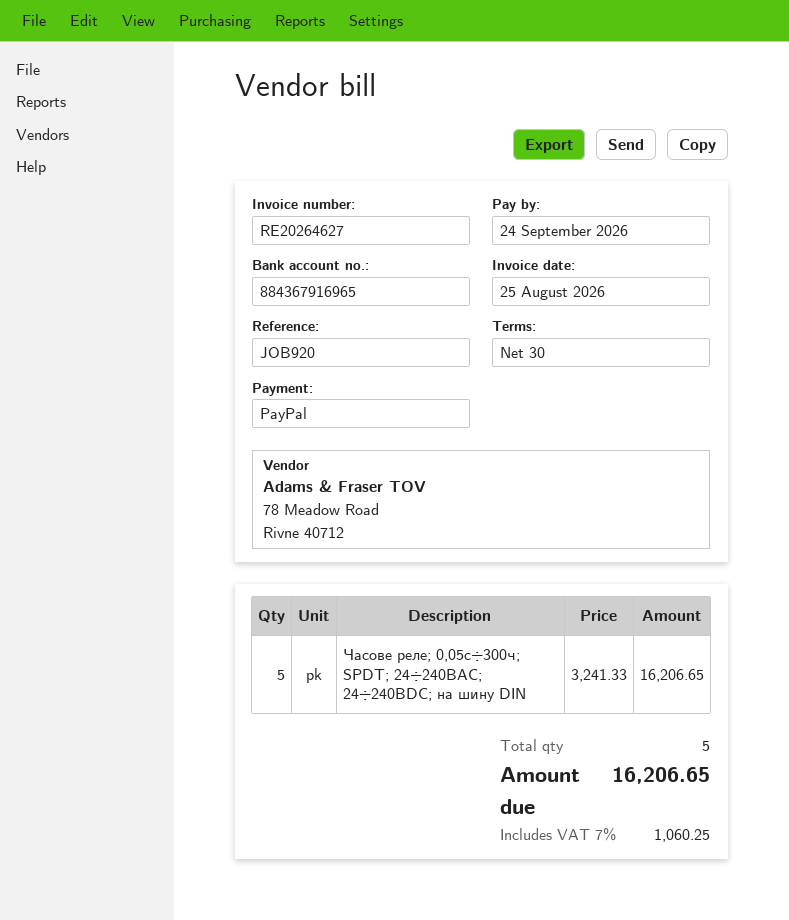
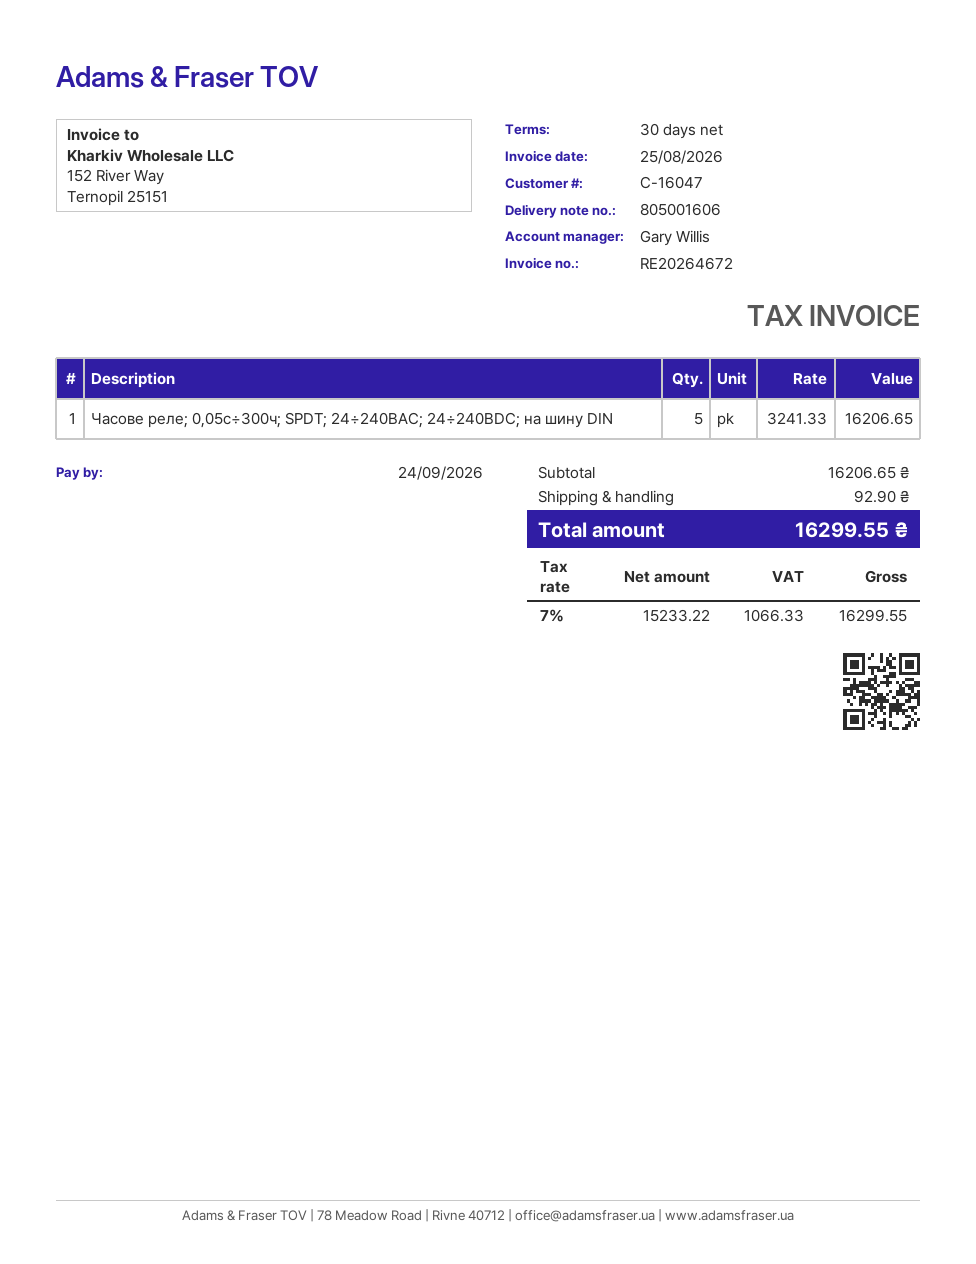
invoice number: RE20264627 -> RE20264672
shipping: none -> 92.90
tax: 7% = 1060.25 -> 7% = 1066.33
total: 16206.65 -> 16299.55

